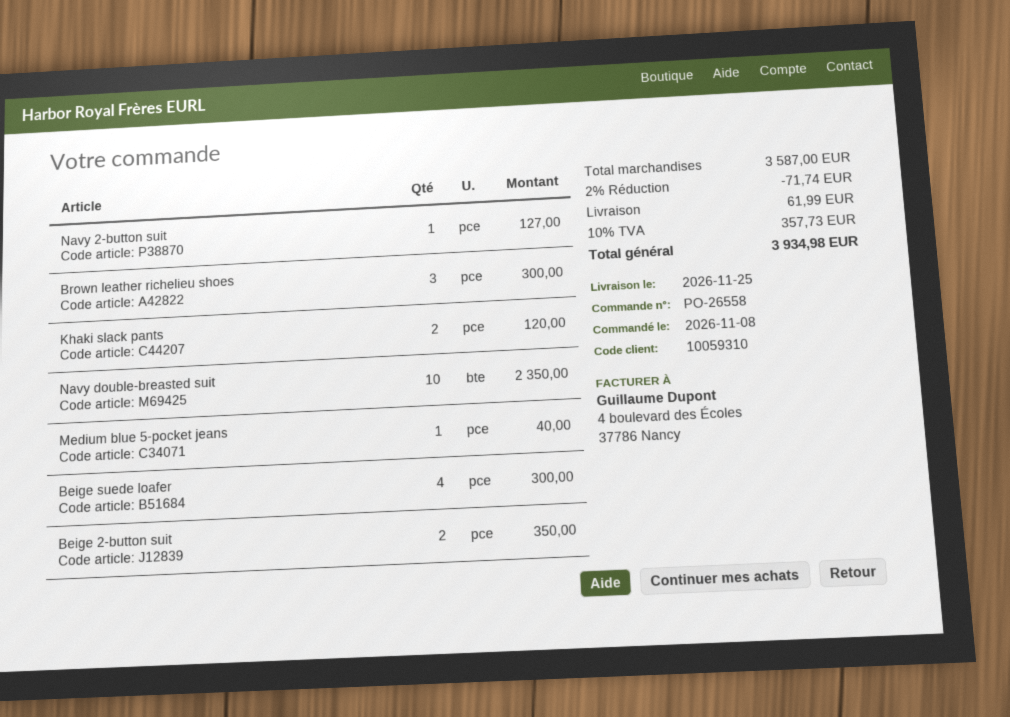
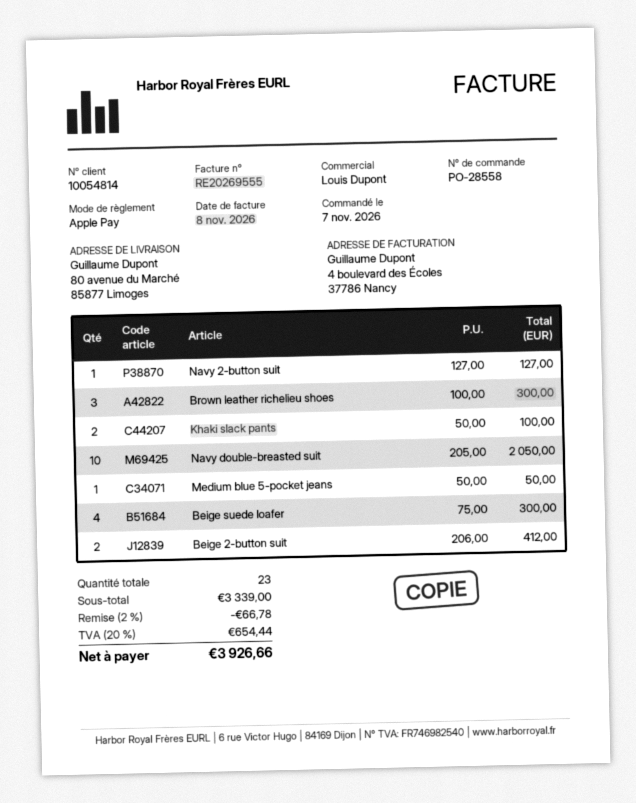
order number: PO-26558 -> PO-28558
order date: 2026-11-08 -> 2026-11-07
customer number: 10059310 -> 10054814
Khaki slack pants: 2 for 120.00 -> 2 for 100.00
Navy double-breasted suit: 10 for 2350.00 -> 10 for 2050.00
Medium blue 5-pocket jeans: 1 for 40.00 -> 1 for 50.00
Beige 2-button suit: 2 for 350.00 -> 2 for 412.00
subtotal: 3587.00 -> 3339.00
discount: 2% = 71.74 -> 2% = 66.78
shipping: 61.99 -> none
tax: 10% = 357.73 -> 20% = 654.44
total: 3934.98 -> 3926.66

